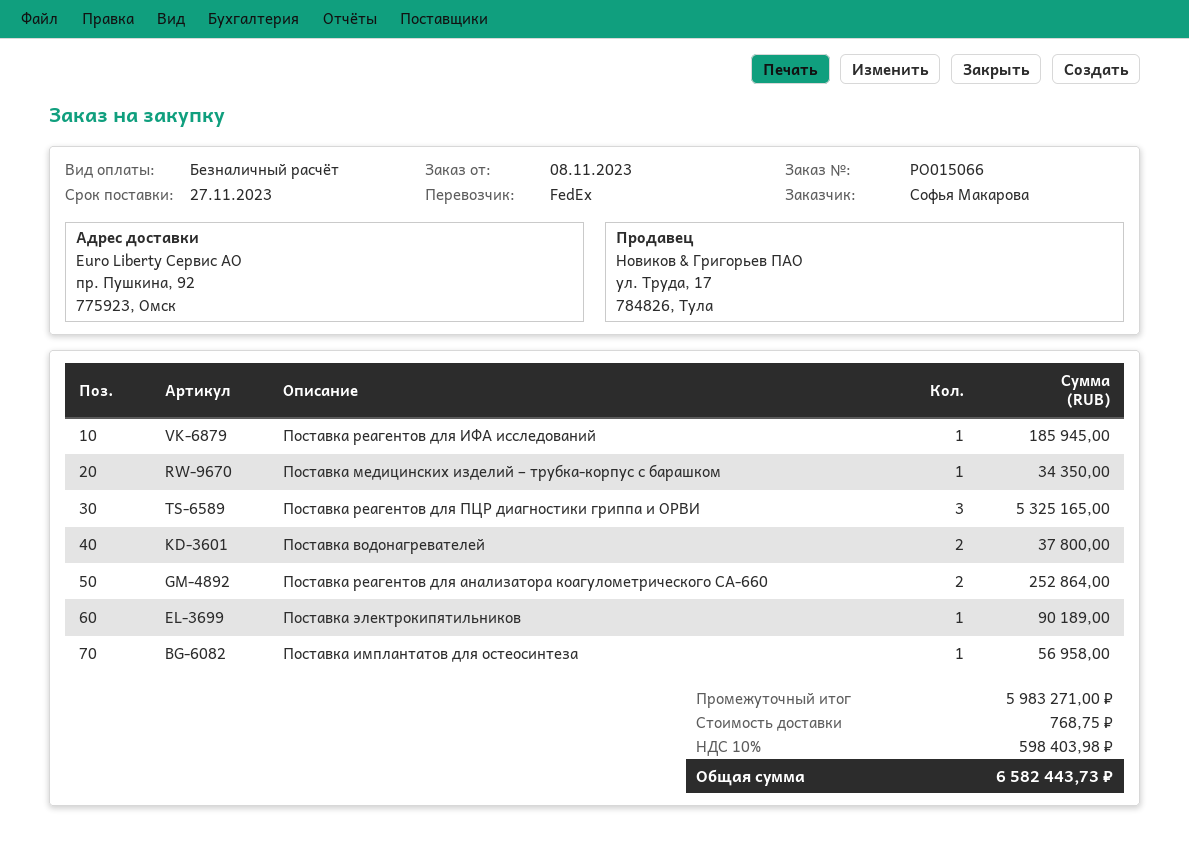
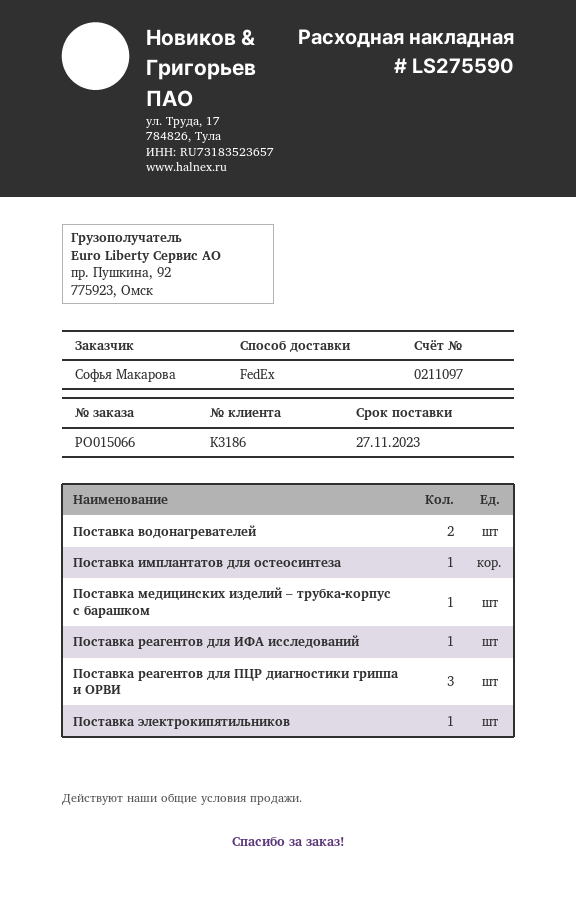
Поставка реагентов для анализатора коагулометрического СА-660: 2 -> none

